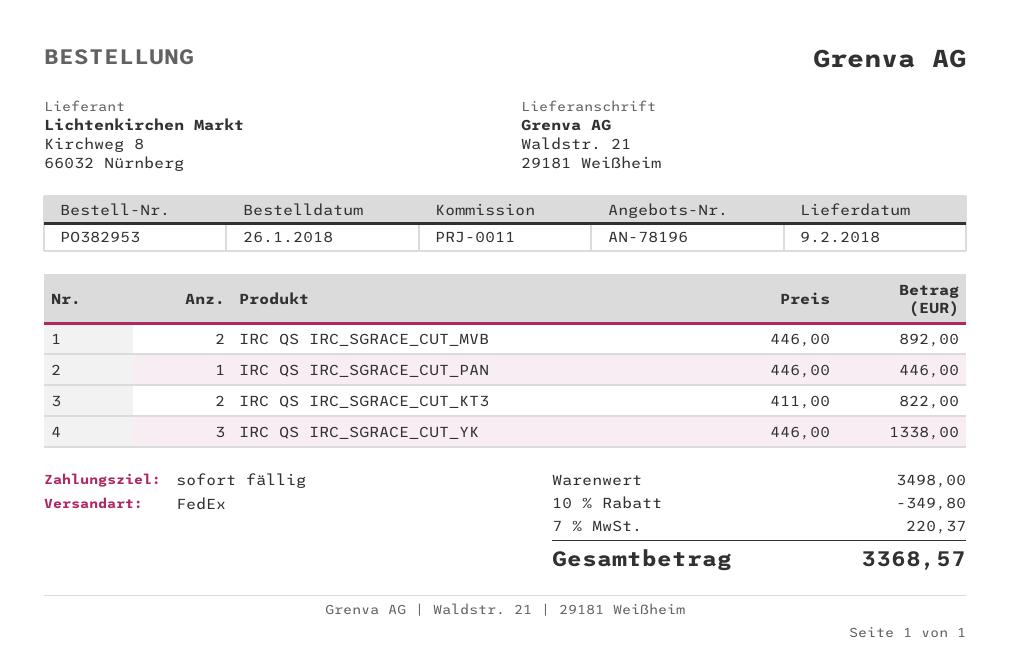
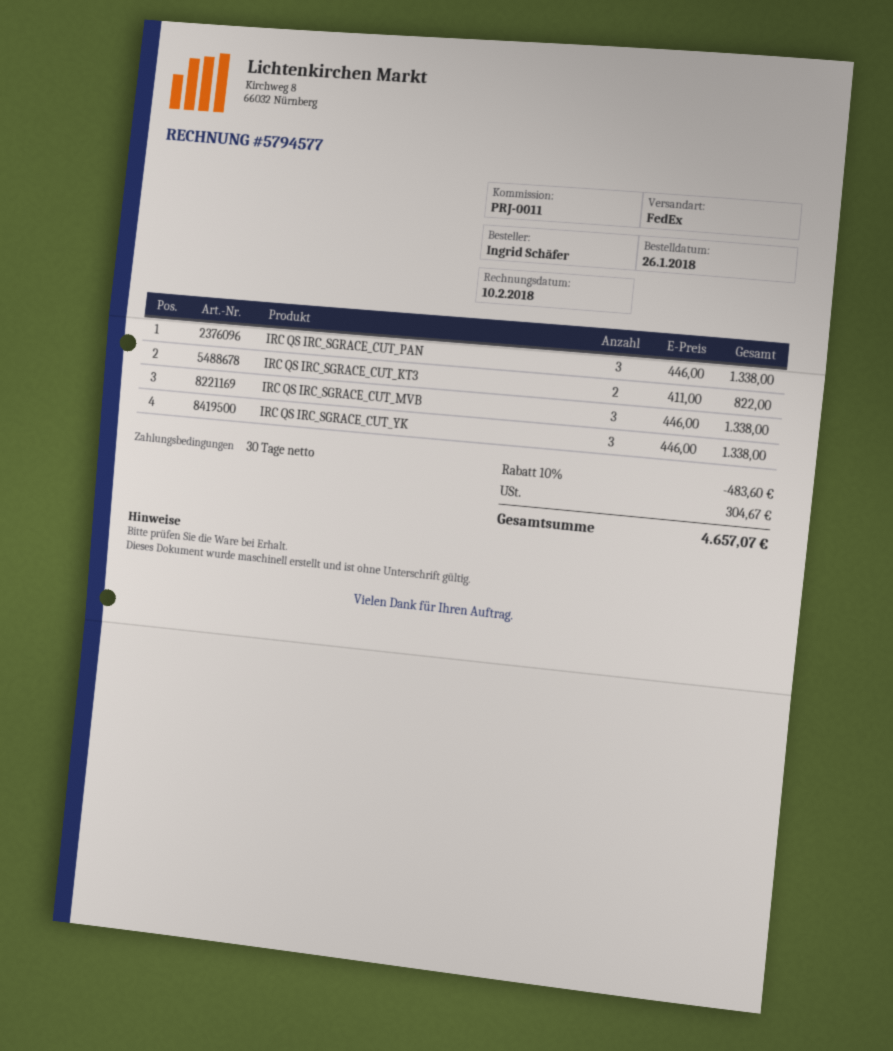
payment terms: on receipt -> 30 days
IRC QS IRC_SGRACE_CUT_MVB: 2 x 446.00 = 892.00 -> 3 x 446.00 = 1338.00
IRC QS IRC_SGRACE_CUT_PAN: 1 x 446.00 = 446.00 -> 3 x 446.00 = 1338.00
discount: 10% = 349.80 -> 10% = 483.60
tax: 220.37 -> 304.67
total: 3368.57 -> 4657.07

